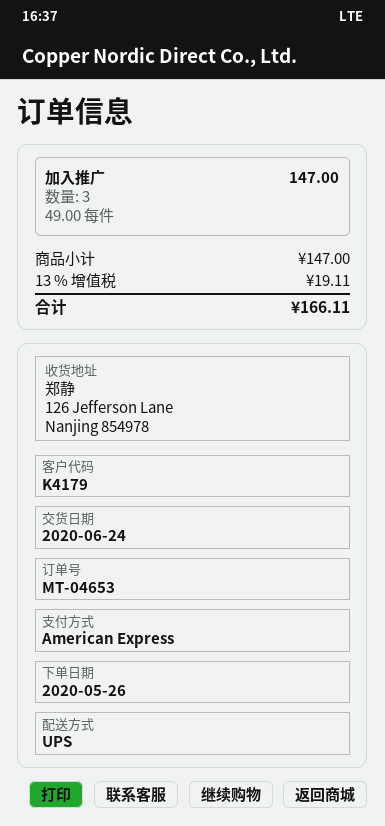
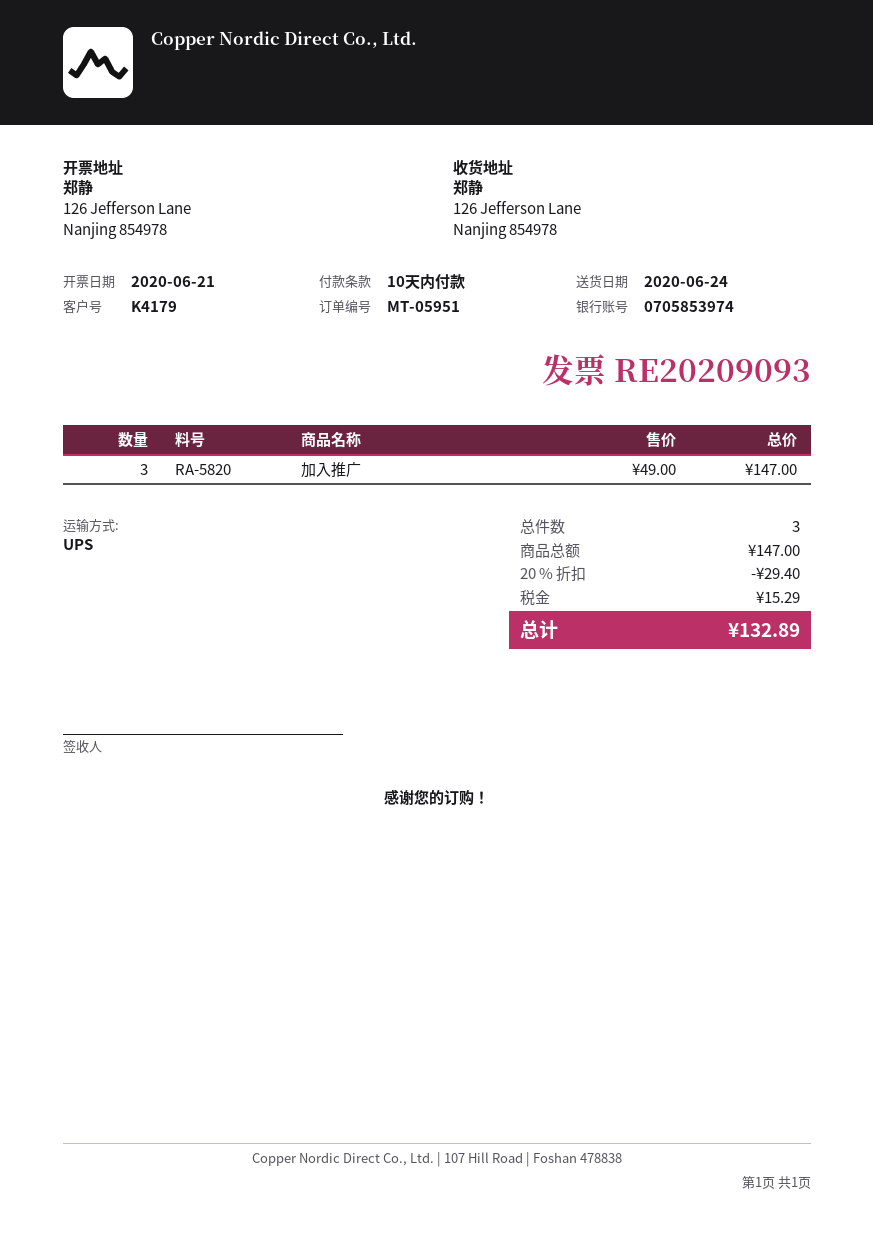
order number: MT-04653 -> MT-05951
discount: none -> 20% = 29.40
tax: 19.11 -> 15.29
total: 166.11 -> 132.89

